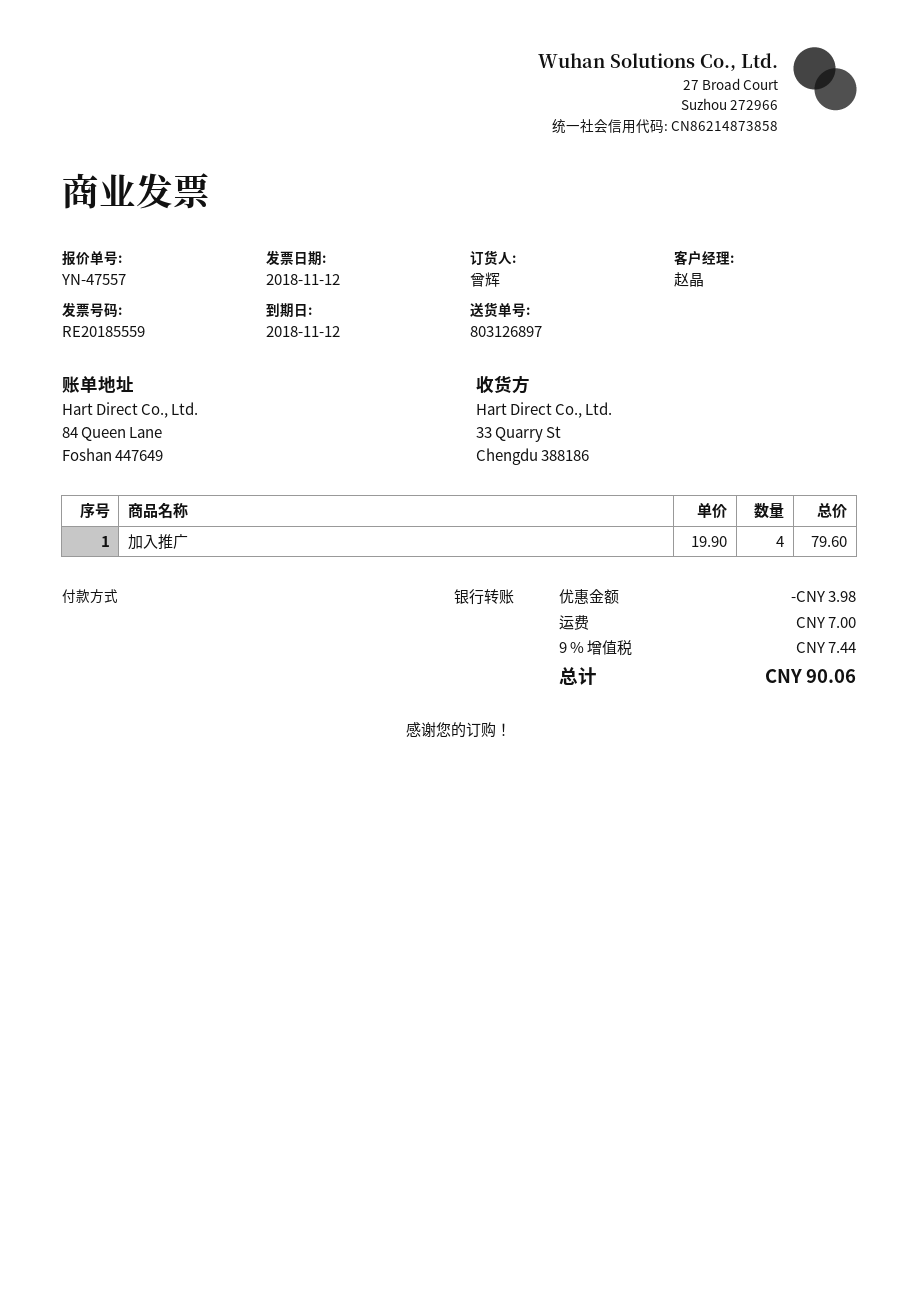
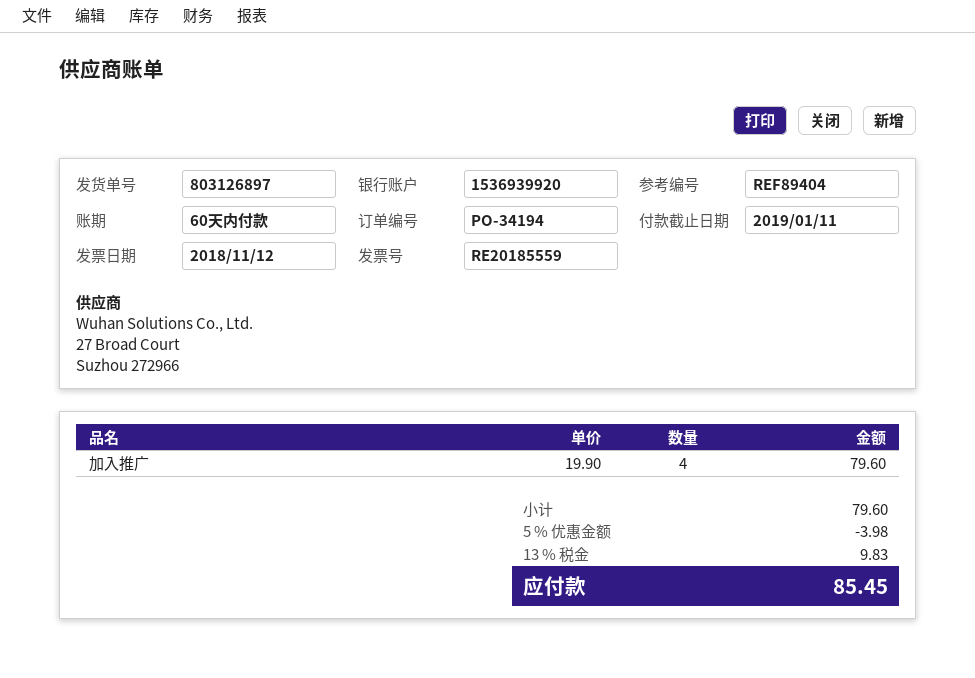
due date: 2018-11-12 -> 2019-01-11
shipping: 7.00 -> none
tax: 9% = 7.44 -> 13% = 9.83
total: 90.06 -> 85.45

